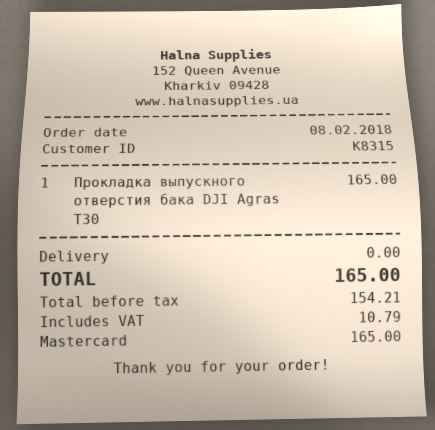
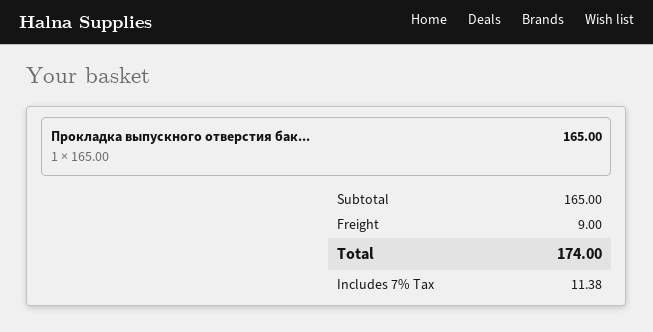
shipping: 0.00 -> 9.00
tax: 10.79 -> 11.38
total: 165.00 -> 174.00

